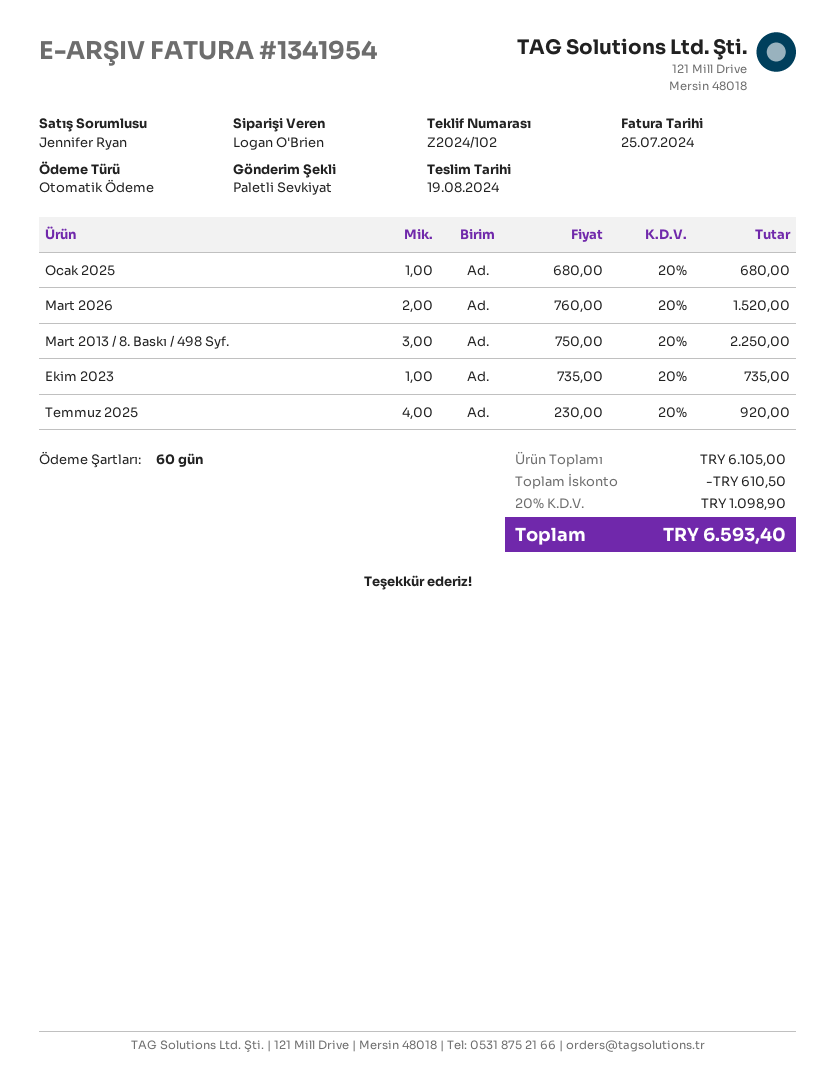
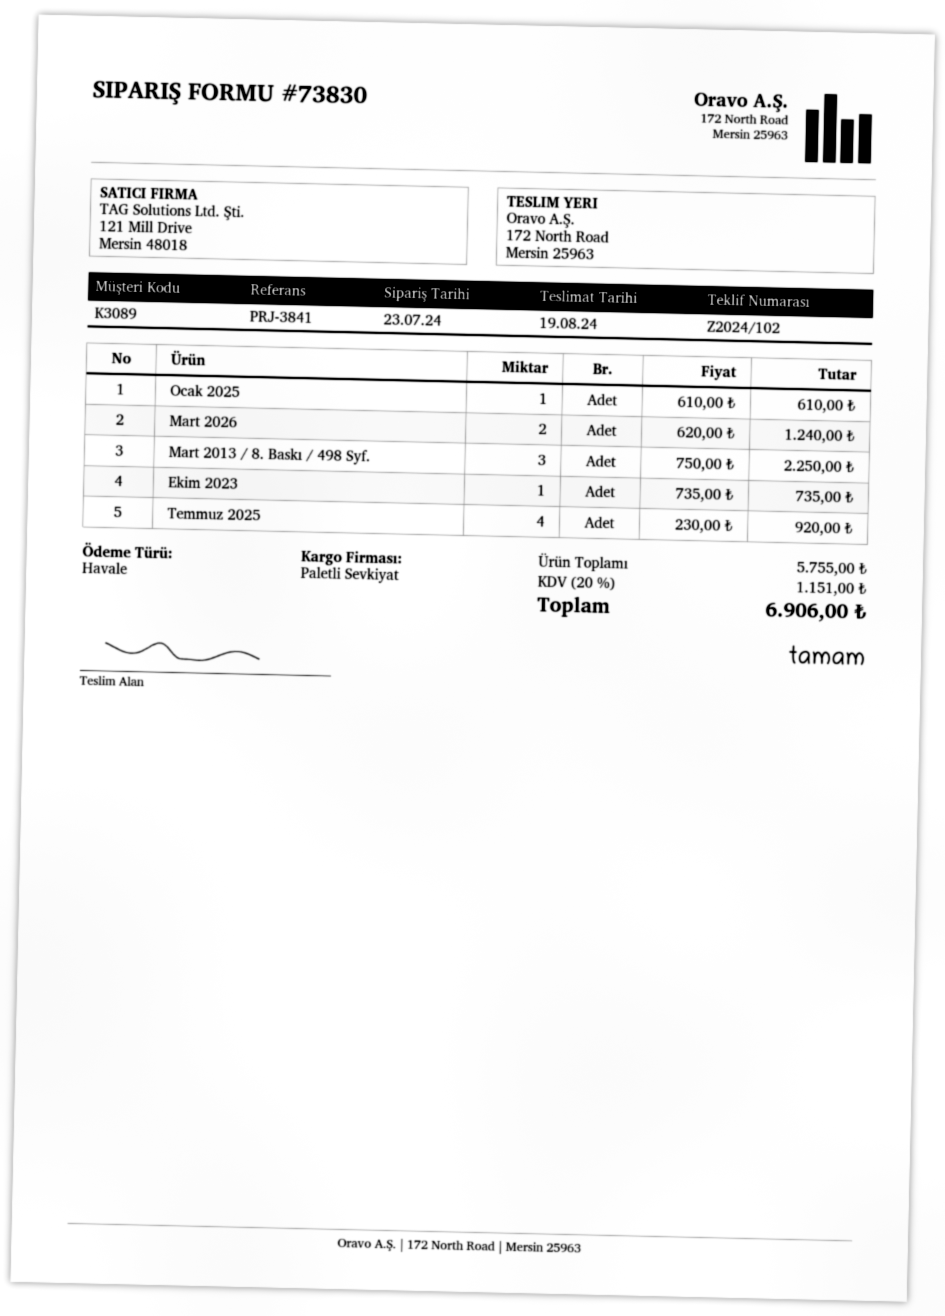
payment method: direct debit -> bank transfer
Ocak 2025: 1 x 680.00 = 680.00 -> 1 x 610.00 = 610.00
Mart 2026: 2 x 760.00 = 1520.00 -> 2 x 620.00 = 1240.00
subtotal: 6105.00 -> 5755.00
discount: 610.50 -> none
tax: 20% = 1098.90 -> 20% = 1151.00
total: 6593.40 -> 6906.00

